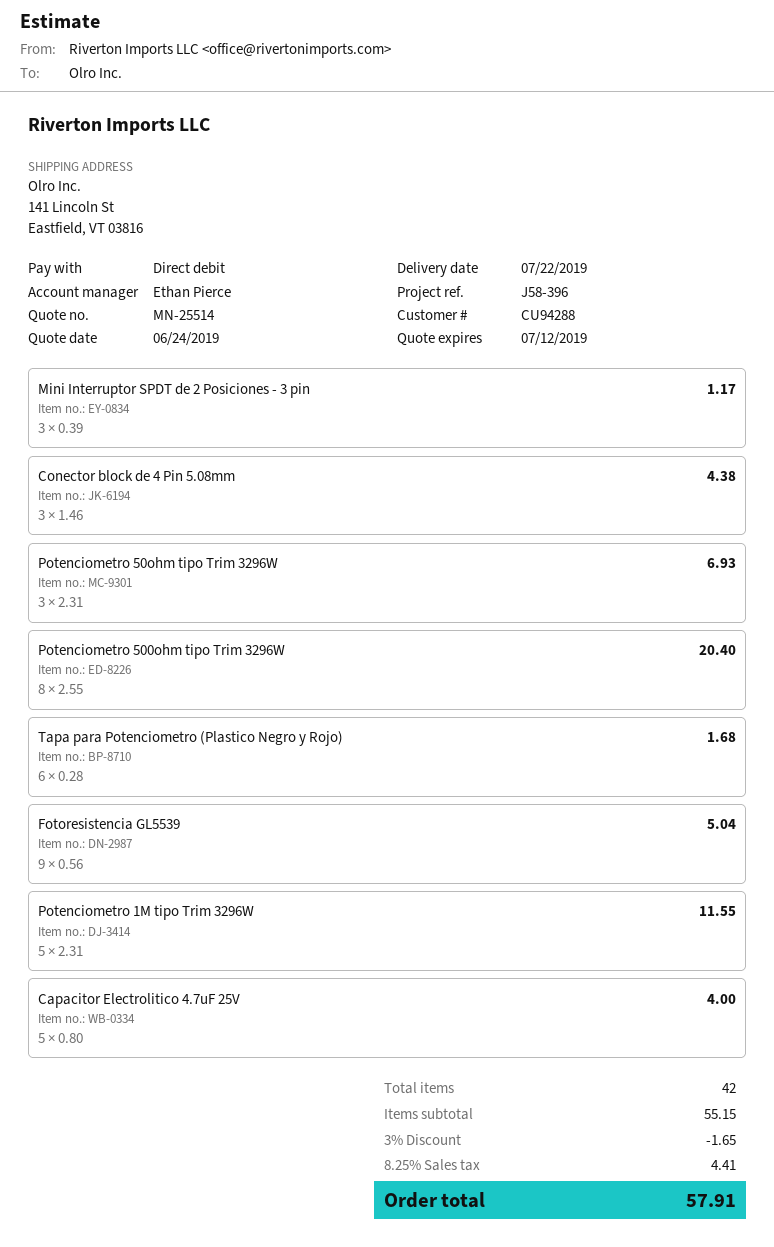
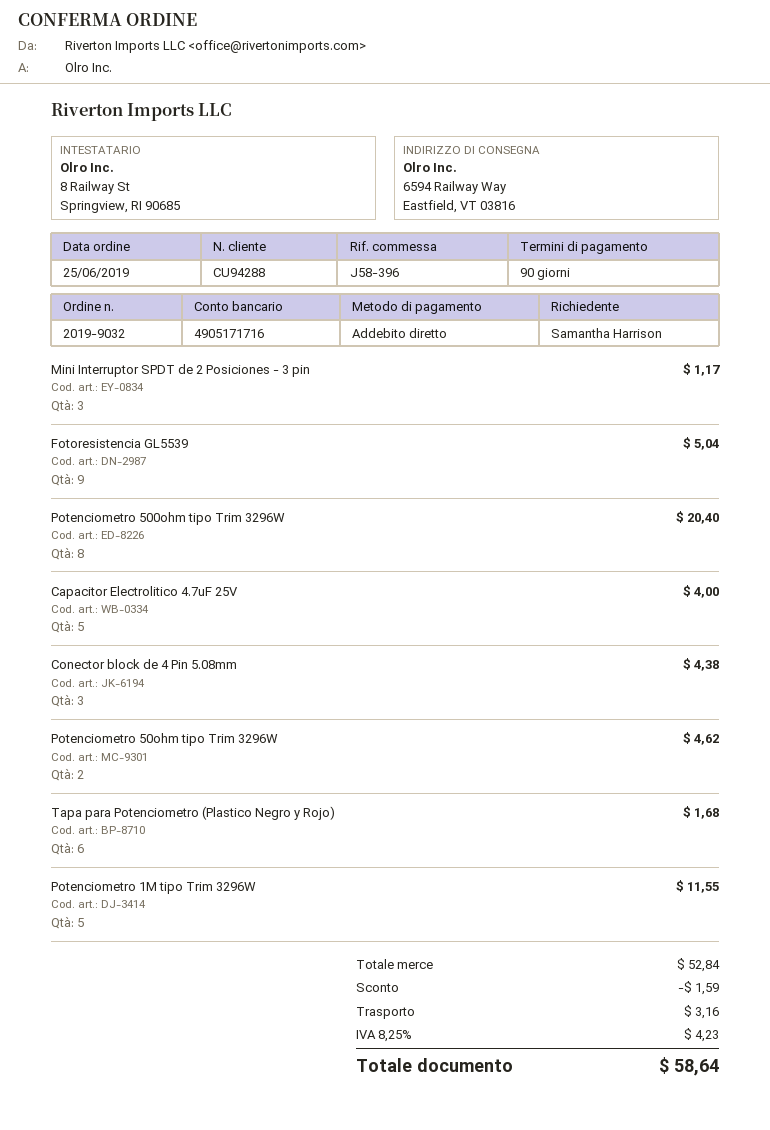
ship to: 141 Lincoln St, Eastfield, VT 03816 -> 6594 Railway Way, Eastfield, VT 03816
Potenciometro 50ohm tipo Trim 3296W: 3 for 6.93 -> 2 for 4.62
subtotal: 55.15 -> 52.84
discount: 1.65 -> 1.59
shipping: none -> 3.16
tax: 8.25% = 4.41 -> 8.25% = 4.23
total: 57.91 -> 58.64

